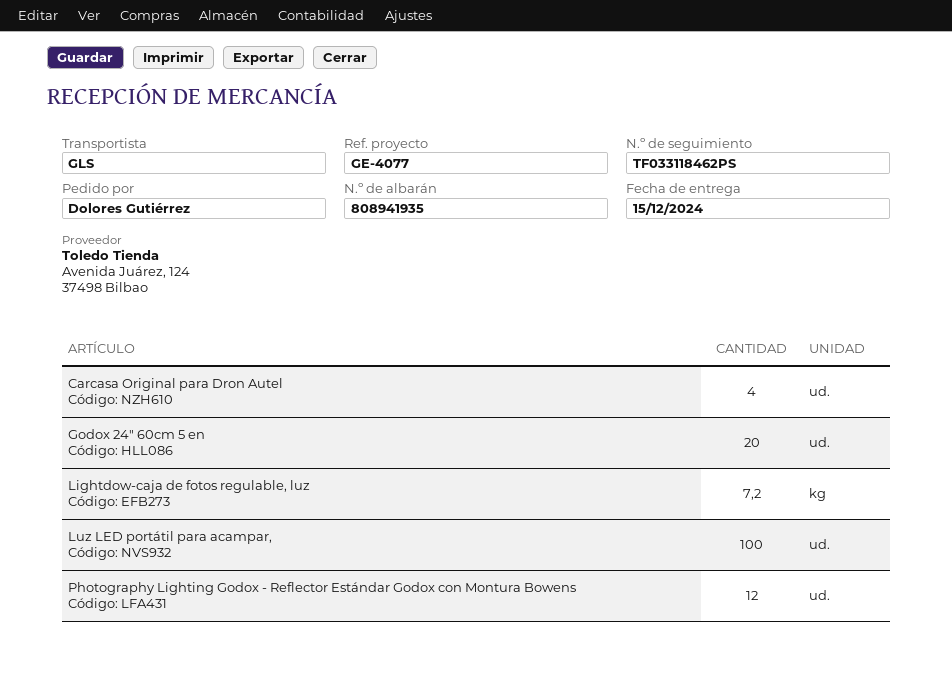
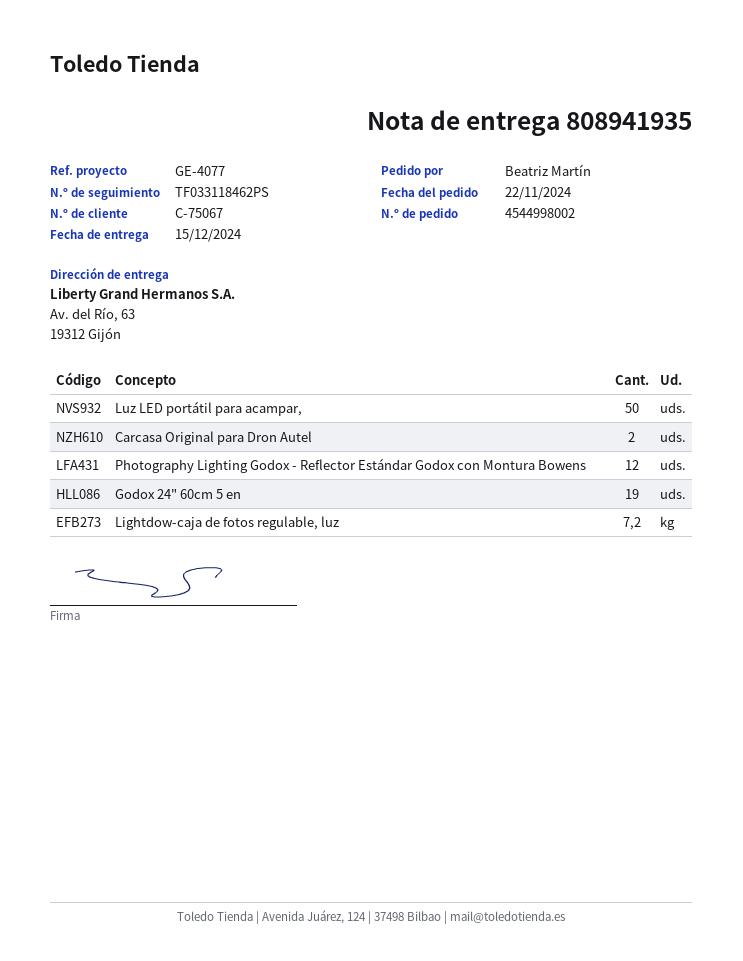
ordered by: Dolores Gutiérrez -> Beatriz Martín
Carcasa Original para Dron Autel: 4 -> 2
Godox 24" 60cm 5 en: 20 -> 19
Luz LED portátil para acampar,: 100 -> 50

